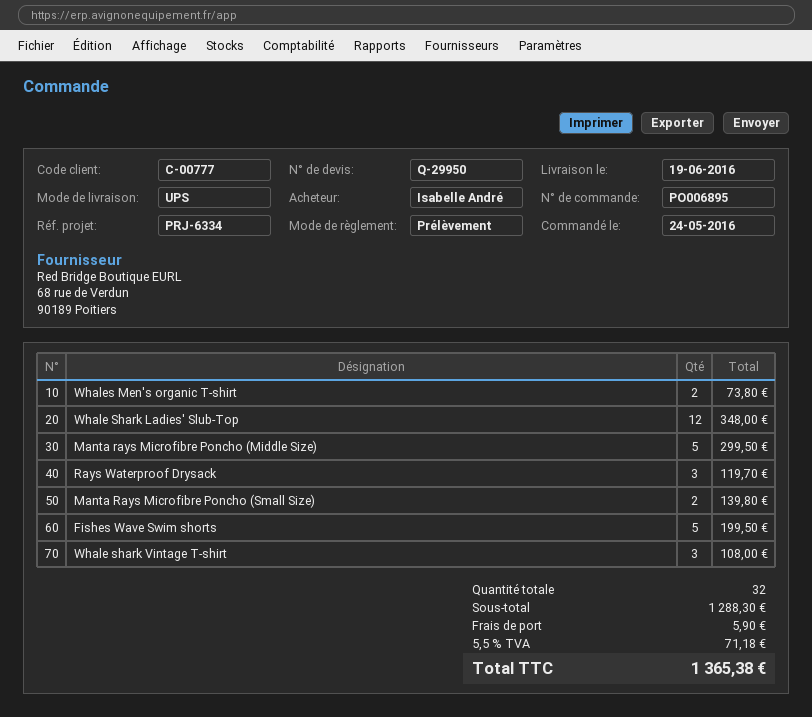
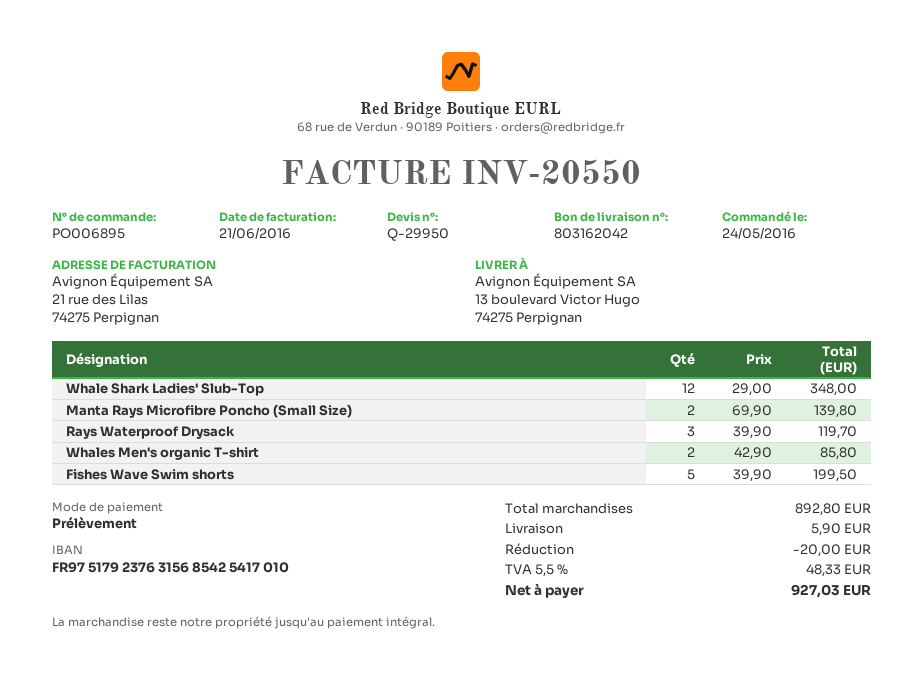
Whales Men's organic T-shirt: 2 for 73.80 -> 2 for 85.80
Manta rays Microfibre Poncho (Middle Size): 5 for 299.50 -> none
Whale shark Vintage T-shirt: 3 for 108.00 -> none
subtotal: 1288.30 -> 892.80
discount: none -> 20.00
tax: 5.5% = 71.18 -> 5.5% = 48.33
total: 1365.38 -> 927.03

